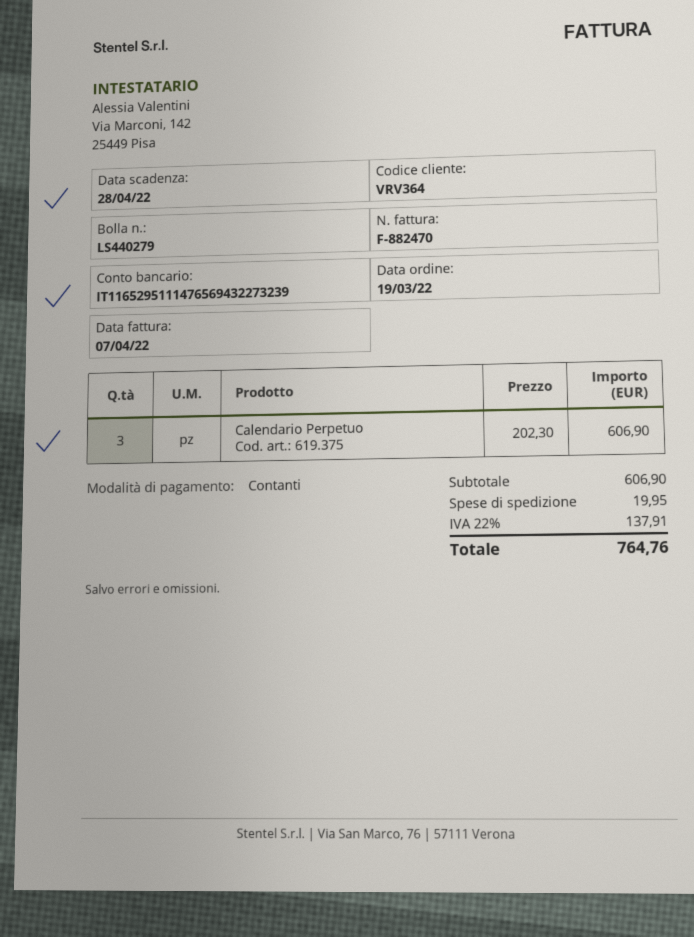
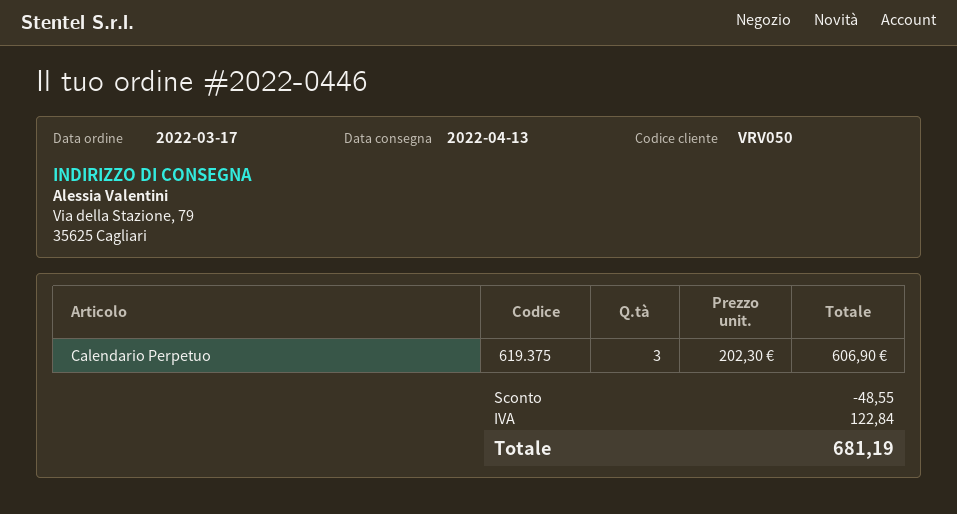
order date: 2022-03-19 -> 2022-03-17
customer number: VRV364 -> VRV050
discount: none -> 48.55
shipping: 19.95 -> none
tax: 137.91 -> 122.84
total: 764.76 -> 681.19

